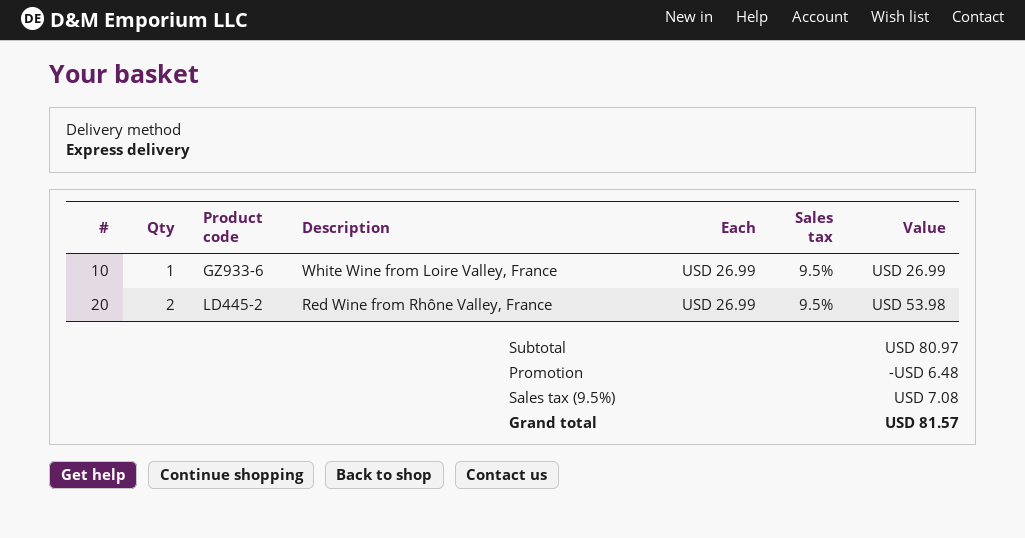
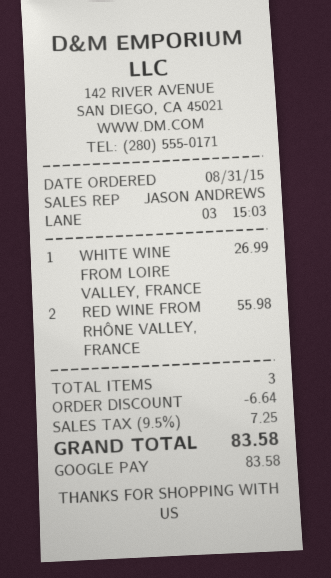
Red Wine from Rhône Valley, France: 2 for 53.98 -> 2 for 55.98
discount: 6.48 -> 6.64
tax: 9.5% = 7.08 -> 9.5% = 7.25
total: 81.57 -> 83.58

